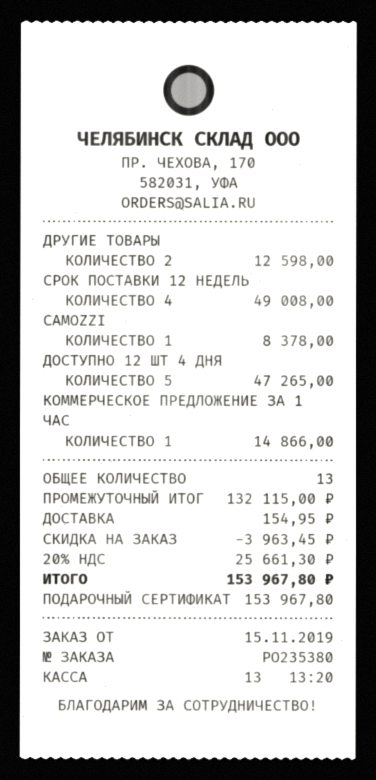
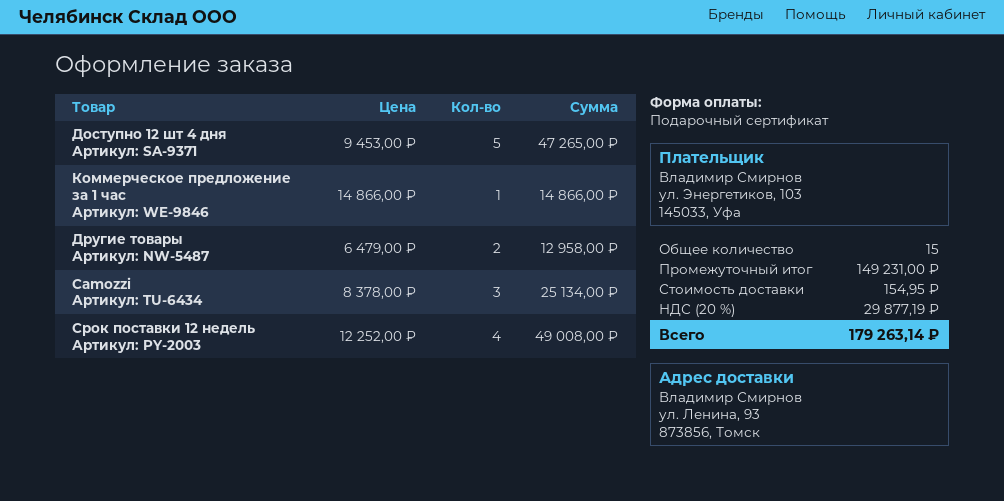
ДРУГИЕ ТОВАРЫ: 2 for 12598.00 -> 2 for 12958.00
CAMOZZI: 1 for 8378.00 -> 3 for 25134.00
total quantity: 13 -> 15
subtotal: 132115.00 -> 149231.00
discount: 3963.45 -> none
tax: 20% = 25661.30 -> 20% = 29877.19
total: 153967.80 -> 179263.14

